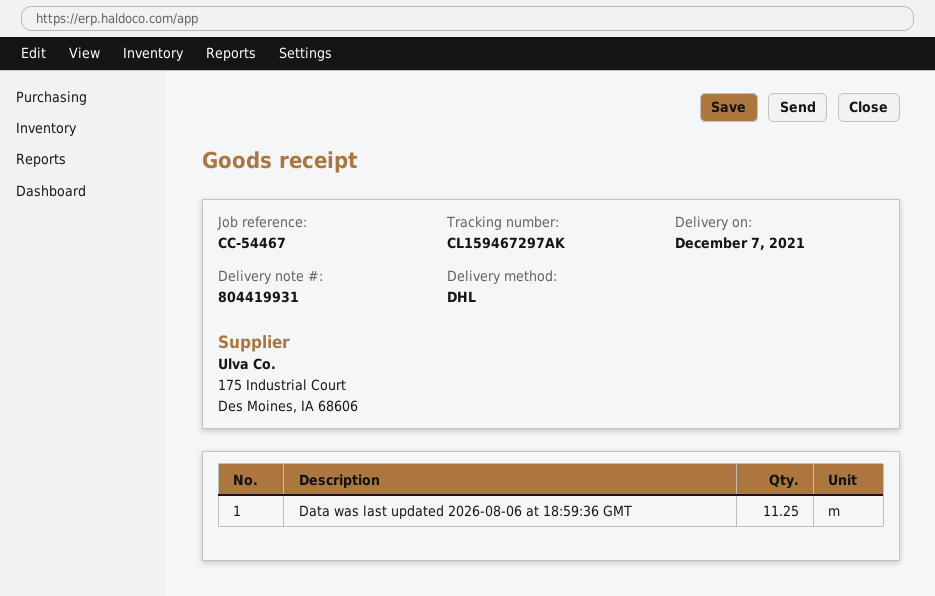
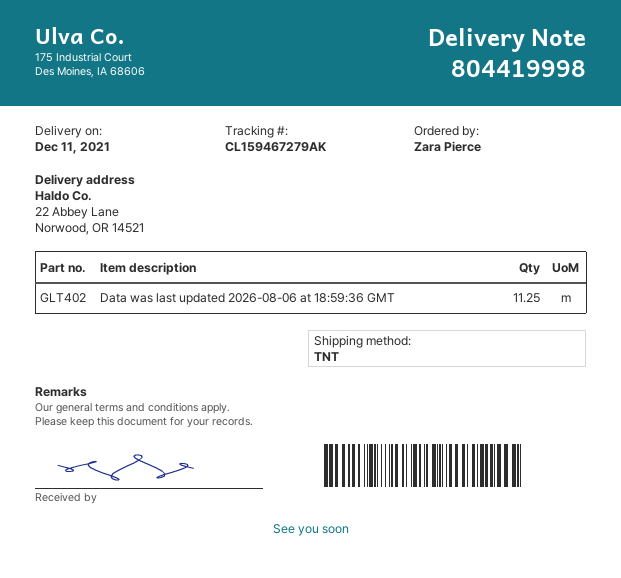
delivery note number: 804419931 -> 804419998
delivery date: 2021-12-07 -> 2021-12-11
shipping method: DHL -> TNT
tracking number: CL159467297AK -> CL159467279AK

